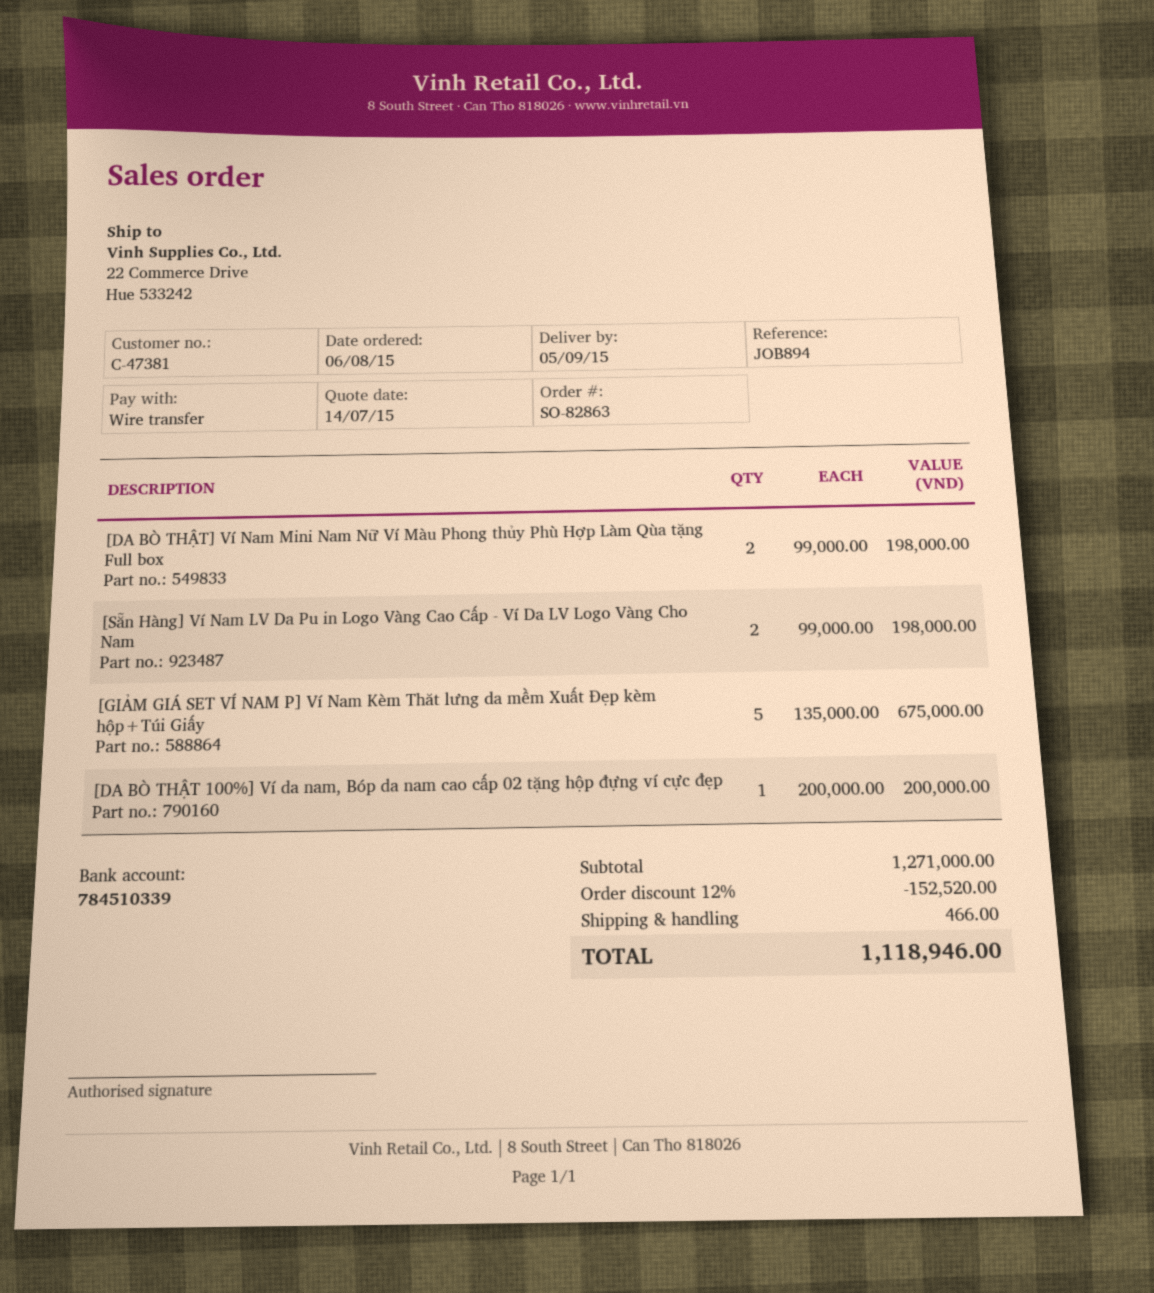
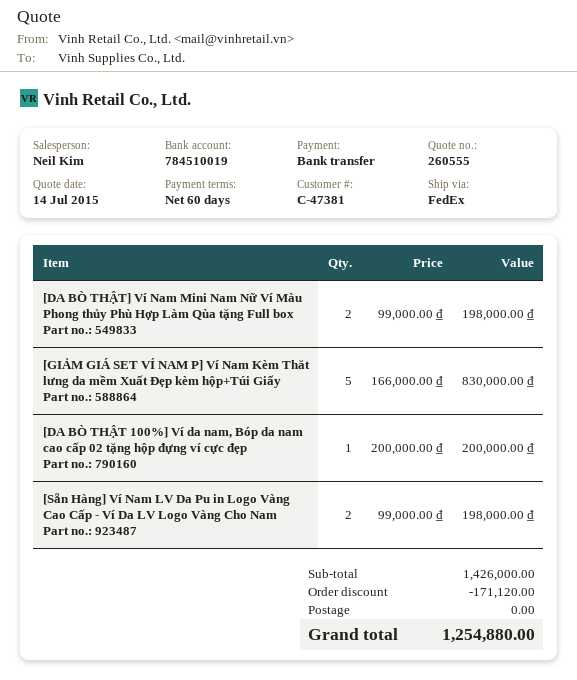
bank account: 784510339 -> 784510019
[GIẢM GIÁ SET VÍ NAM P] Ví Nam Kèm Thăt lưng da mềm Xuất Đẹp kèm hộp+Túi Giấy: 5 x 135000.00 = 675000.00 -> 5 x 166000.00 = 830000.00
subtotal: 1271000.00 -> 1426000.00
discount: 152520.00 -> 171120.00
shipping: 466.00 -> 0.00
total: 1118946.00 -> 1254880.00

